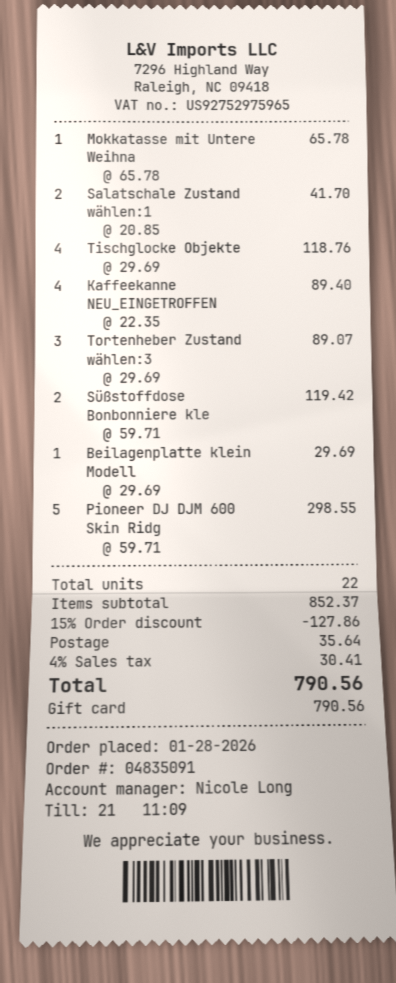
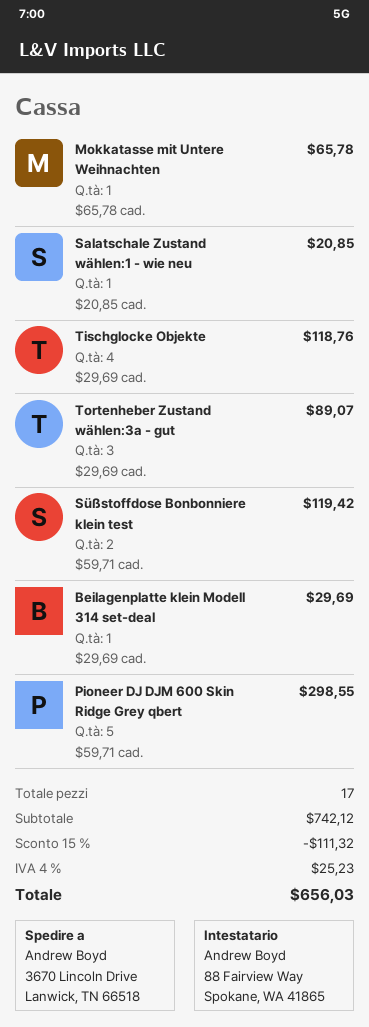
Salatschale Zustand wählen:1: 2 x 20.85 = 41.70 -> 1 x 20.85 = 20.85
Kaffeekanne NEU_EINGETROFFEN: 4 x 22.35 = 89.40 -> none
total quantity: 22 -> 17
subtotal: 852.37 -> 742.12
discount: 15% = 127.86 -> 15% = 111.32
shipping: 35.64 -> none
tax: 4% = 30.41 -> 4% = 25.23
total: 790.56 -> 656.03

